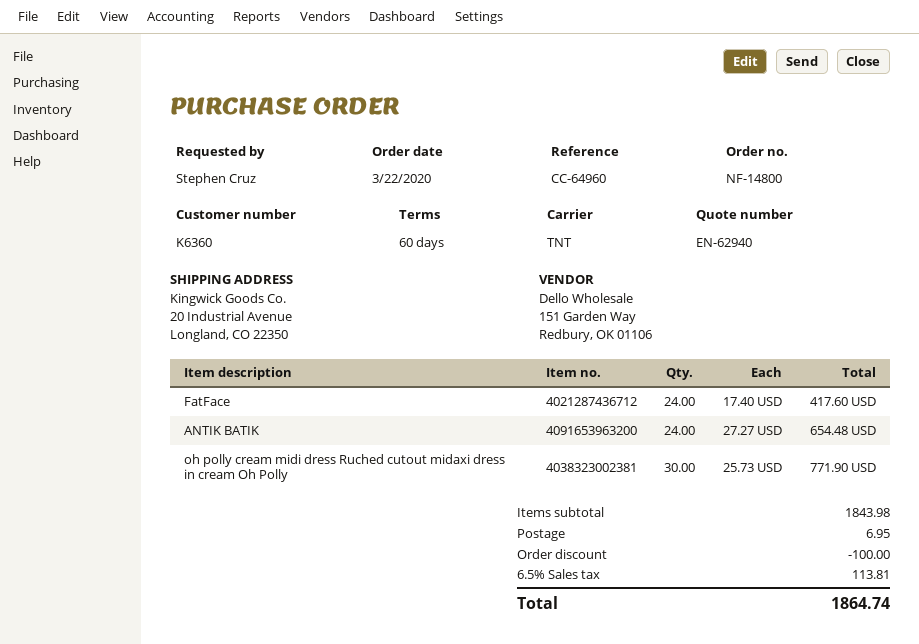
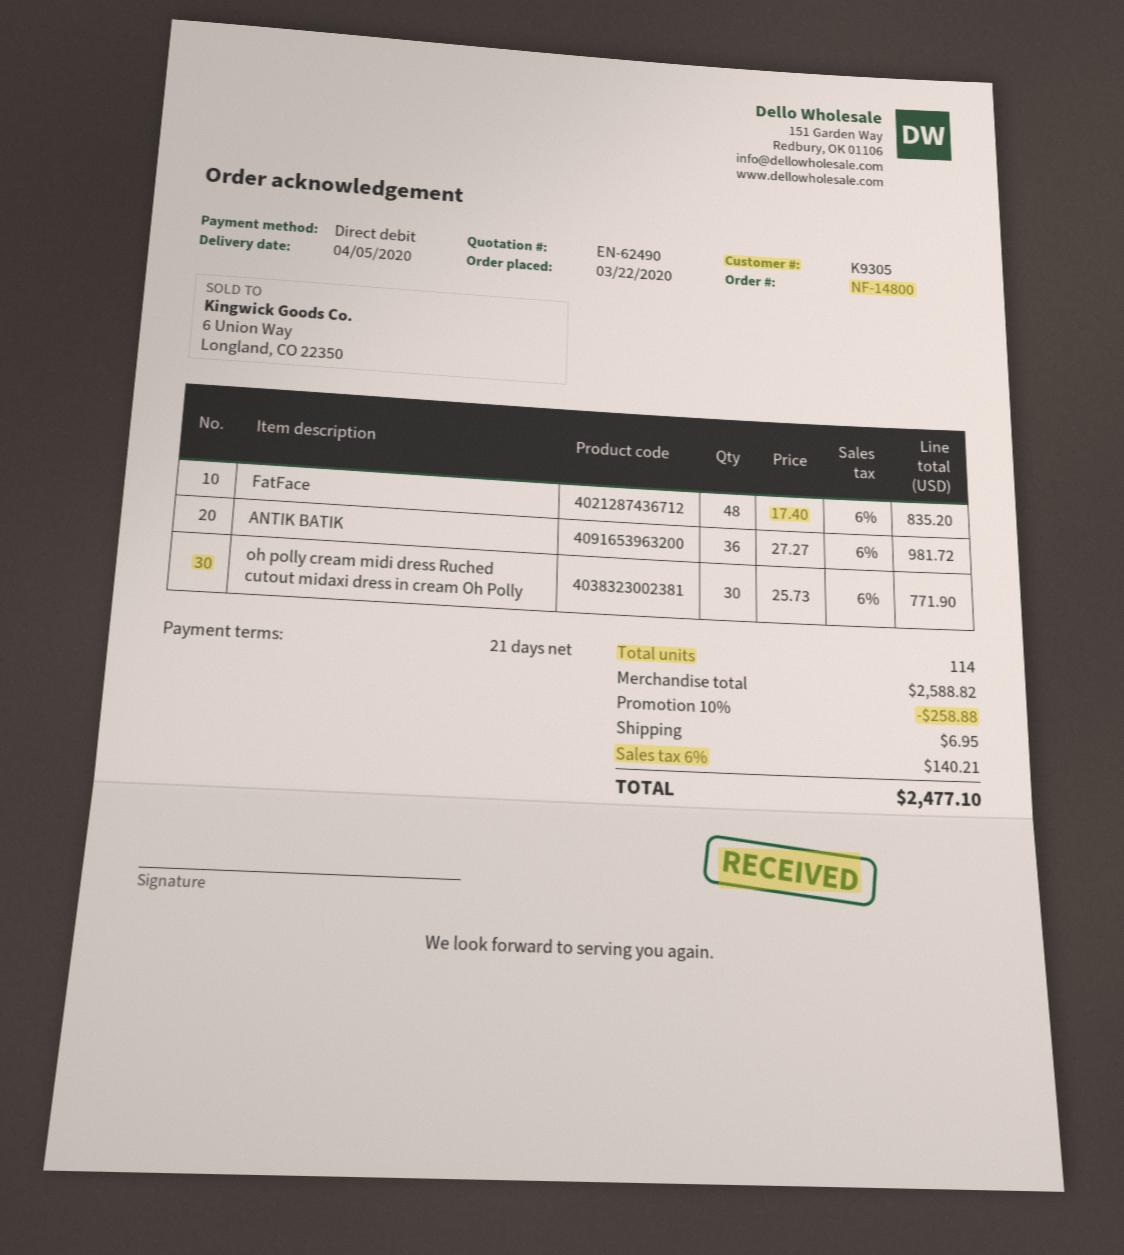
quote number: EN-62940 -> EN-62490
payment terms: 60 days -> 21 days
customer number: K6360 -> K9305
FatFace: 24 x 17.40 = 417.60 -> 48 x 17.40 = 835.20
ANTIK BATIK: 24 x 27.27 = 654.48 -> 36 x 27.27 = 981.72
subtotal: 1843.98 -> 2588.82
discount: 100.00 -> 258.88
tax: 6.5% = 113.81 -> 6% = 140.21
total: 1864.74 -> 2477.10

